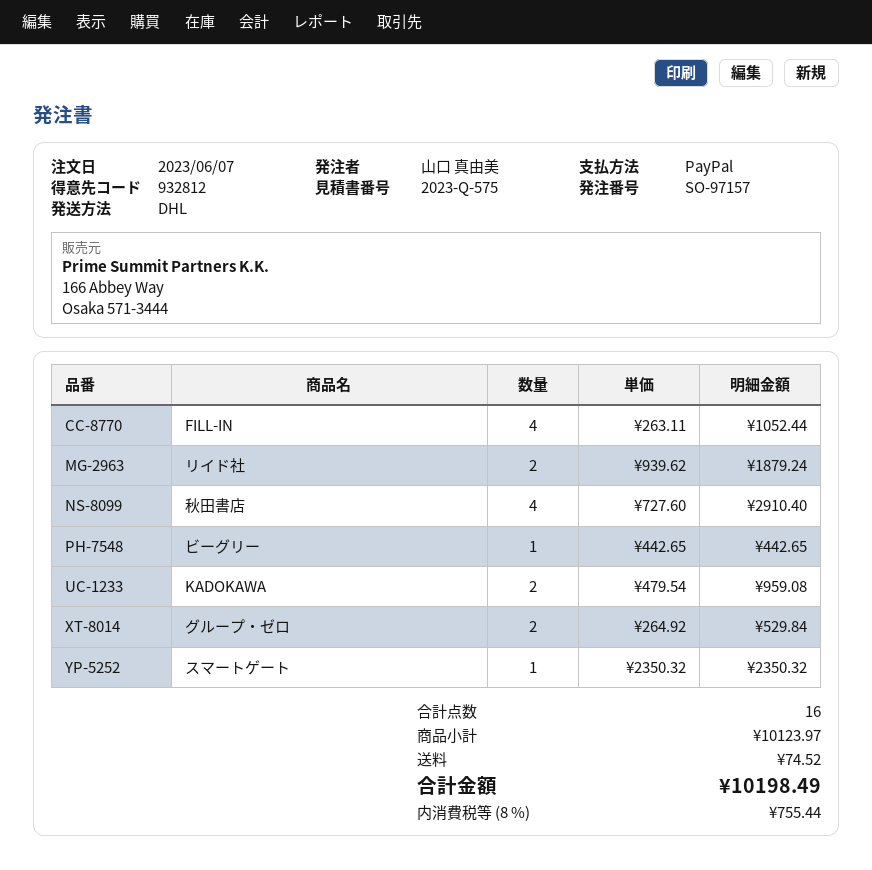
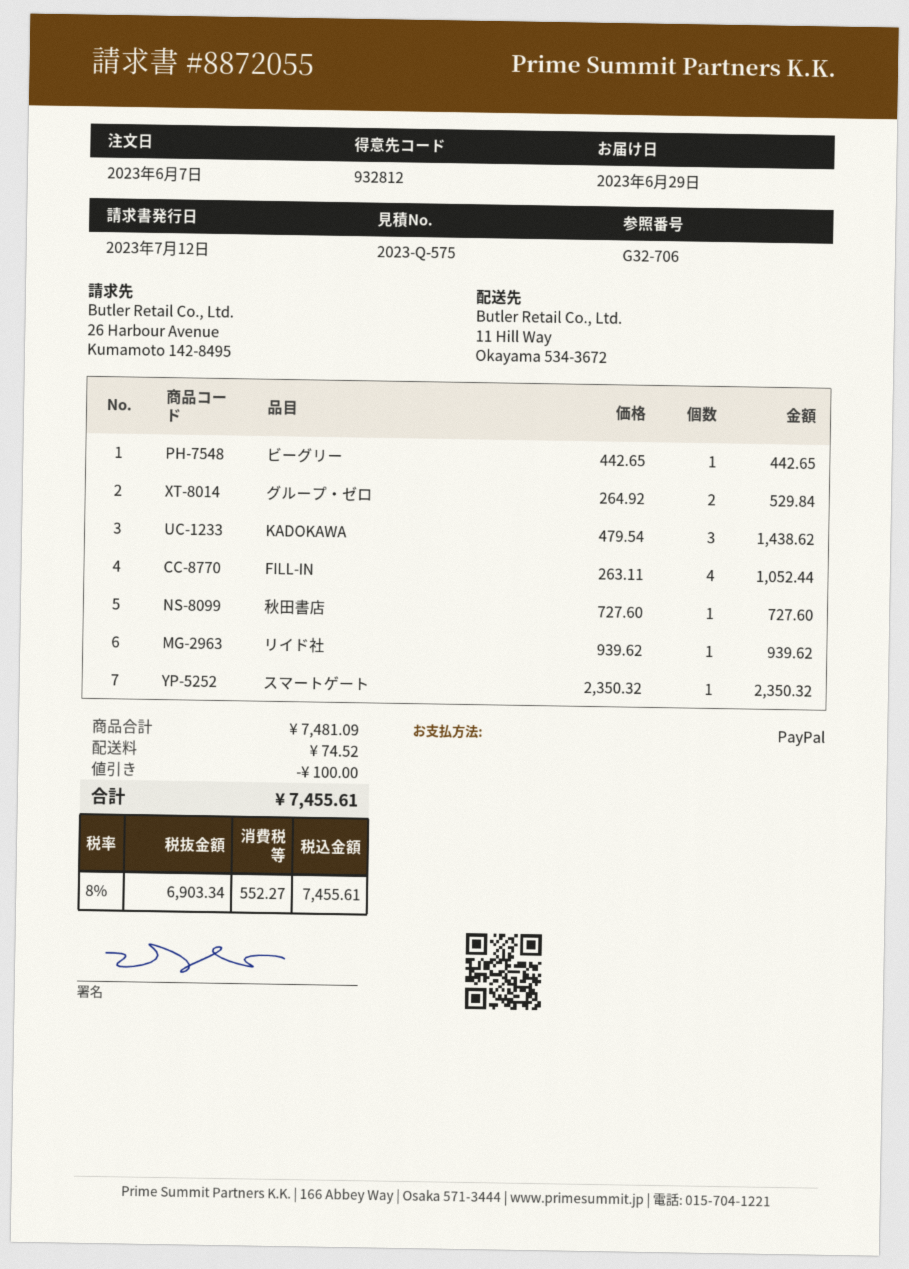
リイド社: 2 x 939.62 = 1879.24 -> 1 x 939.62 = 939.62
秋田書店: 4 x 727.60 = 2910.40 -> 1 x 727.60 = 727.60
KADOKAWA: 2 x 479.54 = 959.08 -> 3 x 479.54 = 1438.62
subtotal: 10123.97 -> 7481.09
discount: none -> 100.00
tax: 8% = 755.44 -> 8% = 552.27
total: 10198.49 -> 7455.61

